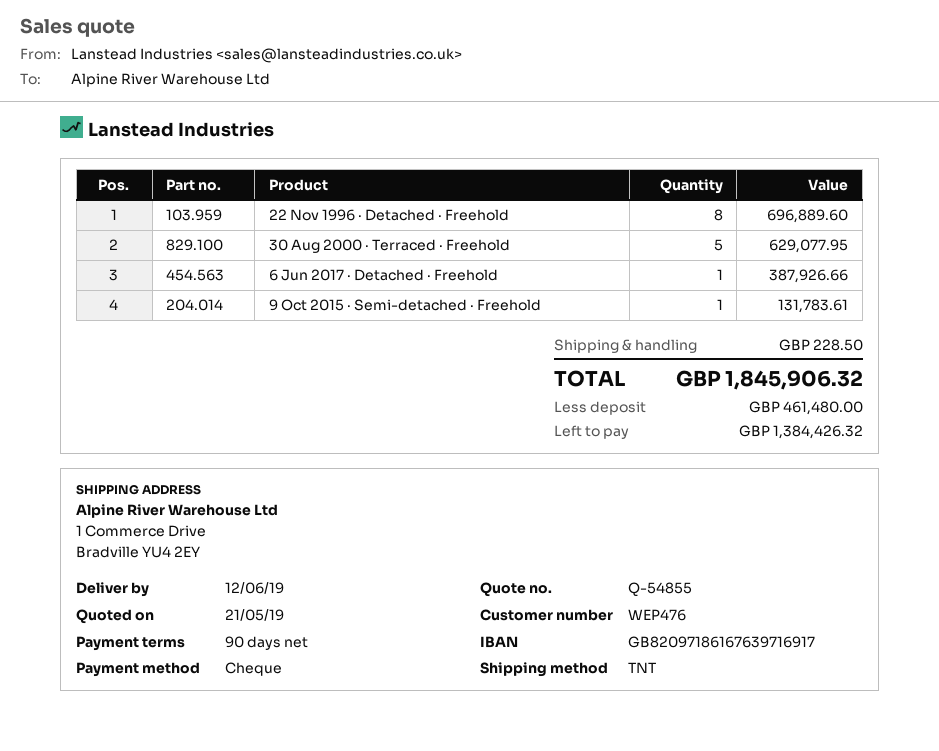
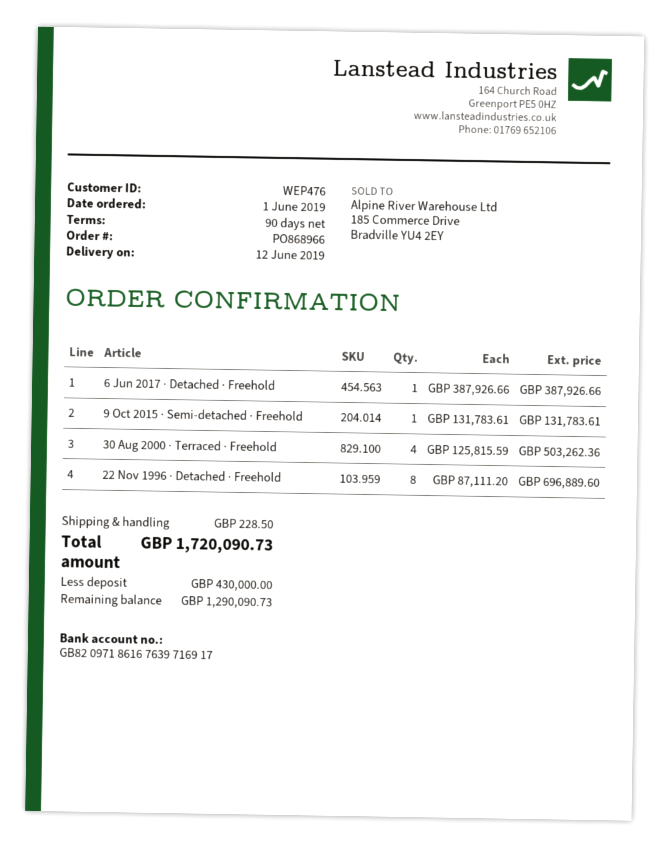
30 Aug 2000 · Terraced · Freehold: 5 for 629077.95 -> 4 for 503262.36
total: 1845906.32 -> 1720090.73
deposit: 461480.00 -> 430000.00
balance: 1384426.32 -> 1290090.73

